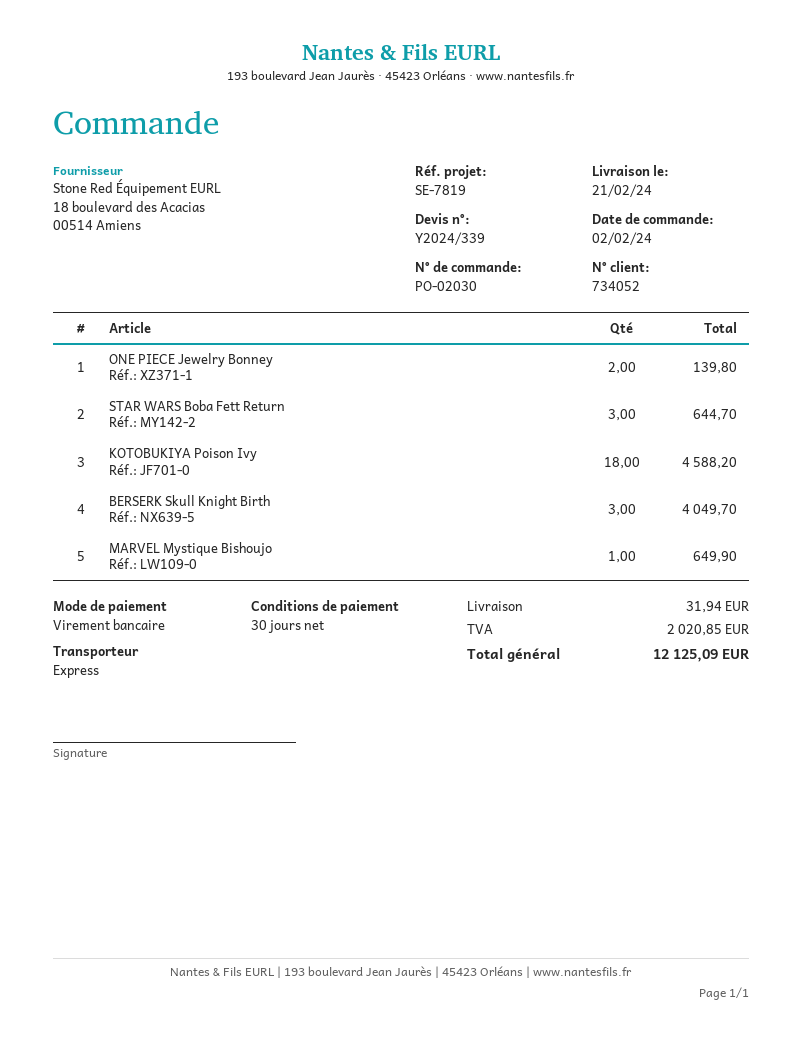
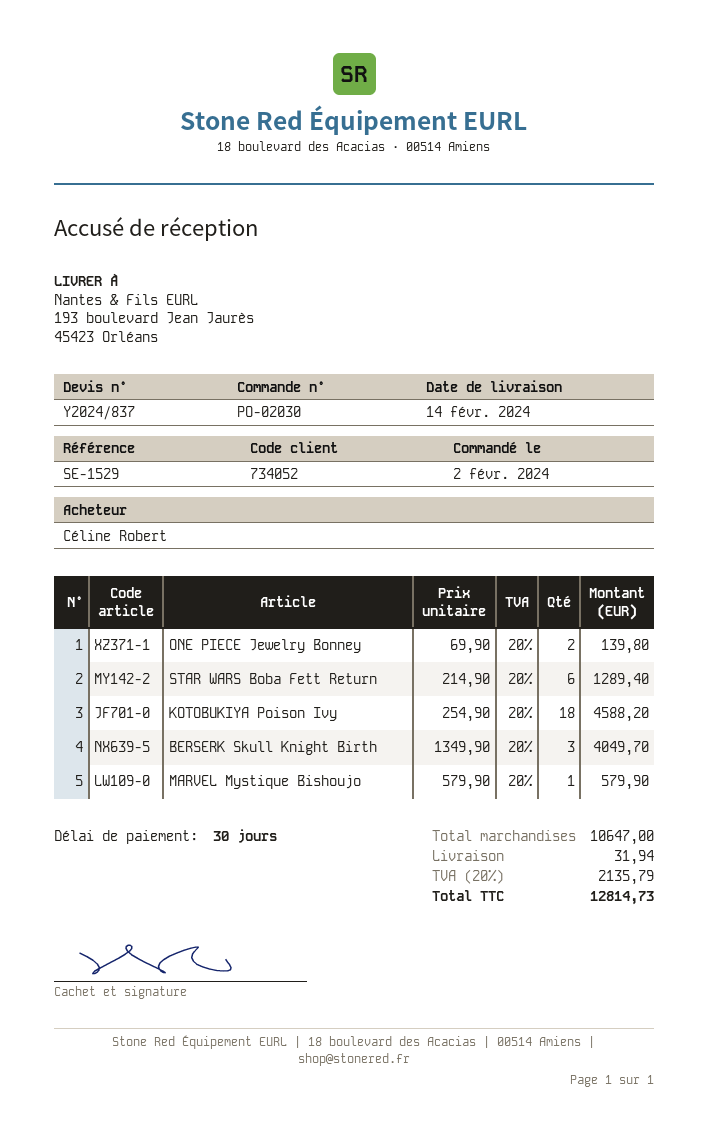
quote number: Y2024/339 -> Y2024/837
delivery date: 2024-02-21 -> 2024-02-14
reference: SE-7819 -> SE-1529
STAR WARS Boba Fett Return: 3 for 644.70 -> 6 for 1289.40
MARVEL Mystique Bishoujo: 1 for 649.90 -> 1 for 579.90
tax: 2020.85 -> 2135.79
total: 12125.09 -> 12814.73

